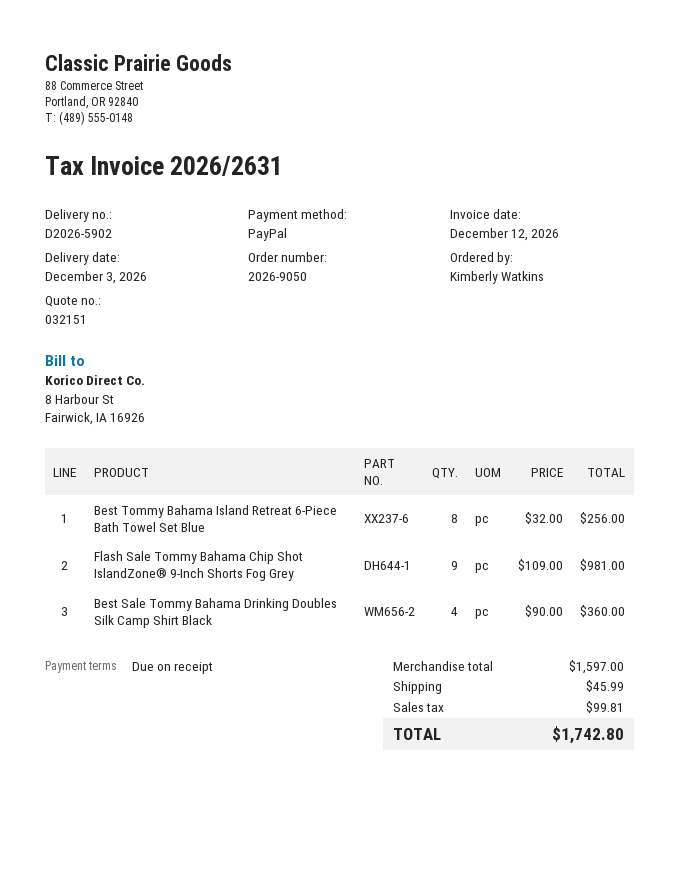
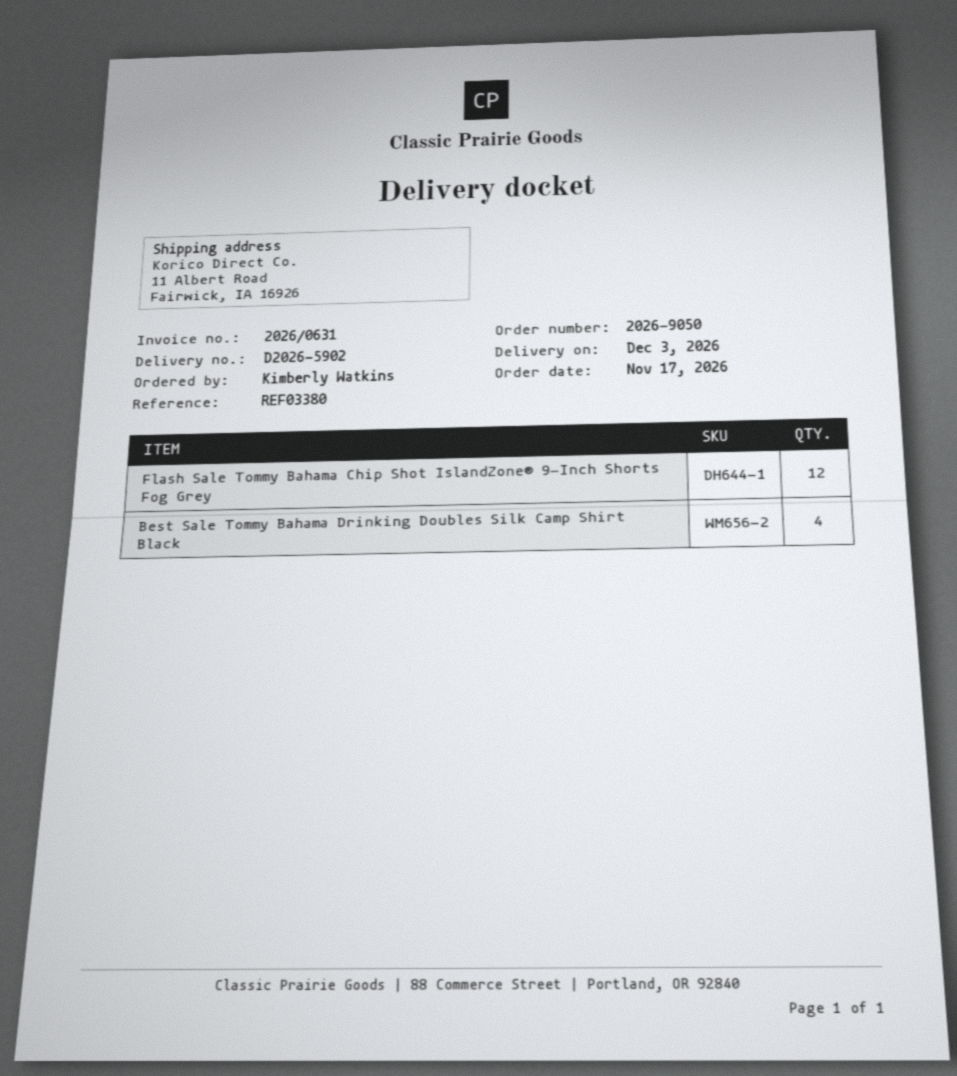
invoice number: 2026/2631 -> 2026/0631
Best Tommy Bahama Island Retreat 6-Piece Bath Towel Set Blue: 8 -> none
Flash Sale Tommy Bahama Chip Shot IslandZone® 9-Inch Shorts Fog Grey: 9 -> 12

